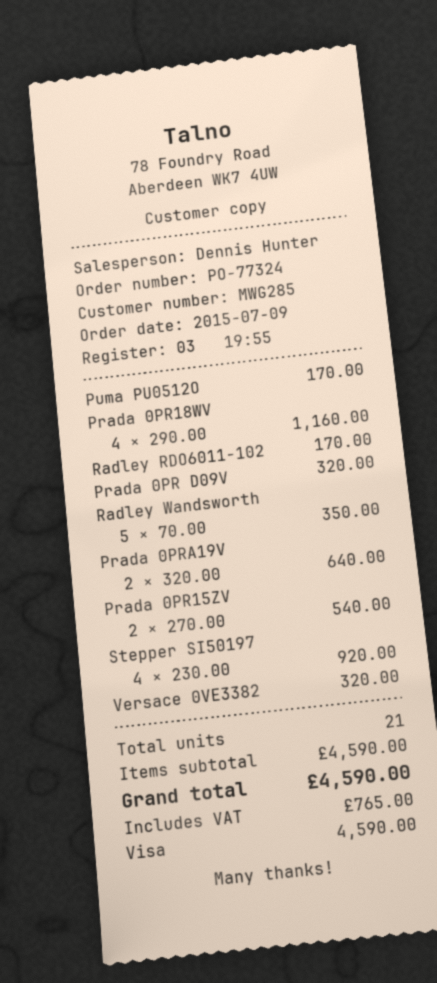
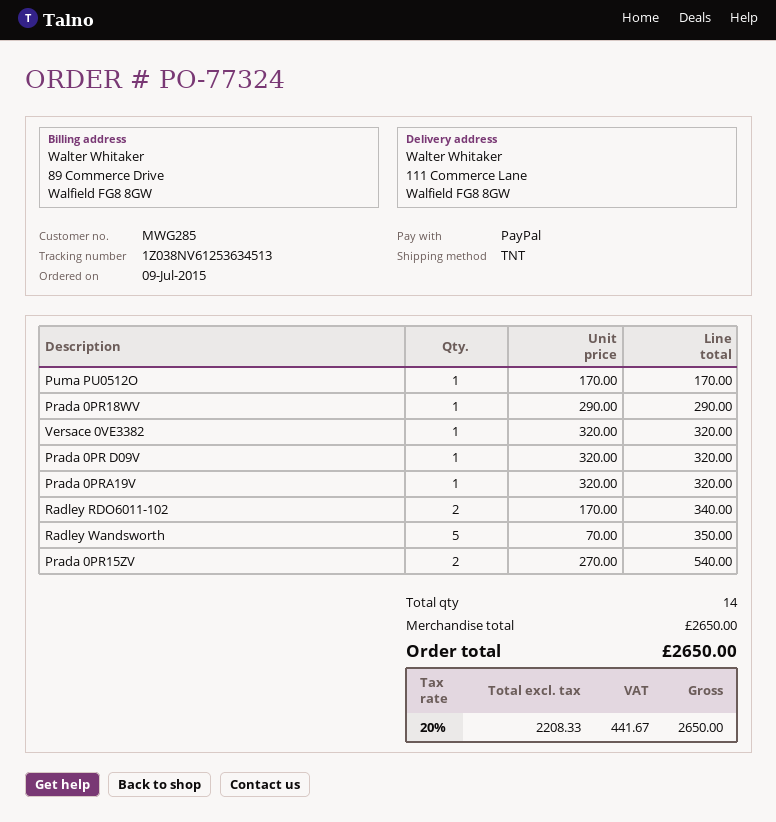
payment method: Visa -> PayPal
Prada 0PR18WV: 4 x 290.00 = 1160.00 -> 1 x 290.00 = 290.00
Radley RDO6011-102: 1 x 170.00 = 170.00 -> 2 x 170.00 = 340.00
Prada 0PRA19V: 2 x 320.00 = 640.00 -> 1 x 320.00 = 320.00
Stepper SI50197: 4 x 230.00 = 920.00 -> none
total quantity: 21 -> 14
subtotal: 4590.00 -> 2650.00
tax: 765.00 -> 441.67
total: 4590.00 -> 2650.00

